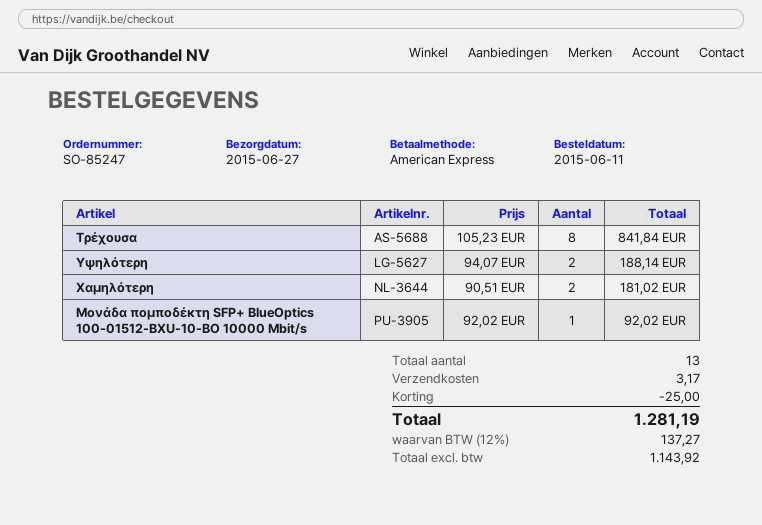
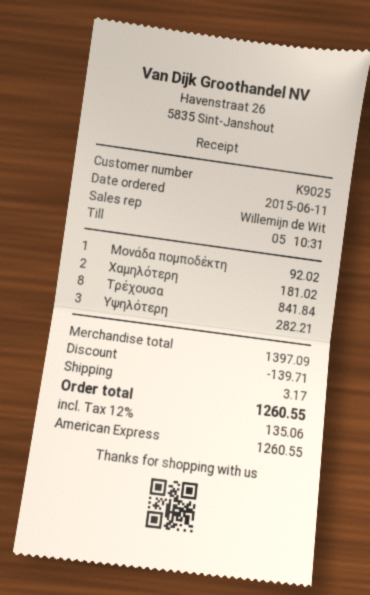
Υψηλότερη: 2 for 188.14 -> 3 for 282.21
discount: 25.00 -> 139.71
tax: 12% = 137.27 -> 12% = 135.06
total: 1281.19 -> 1260.55

